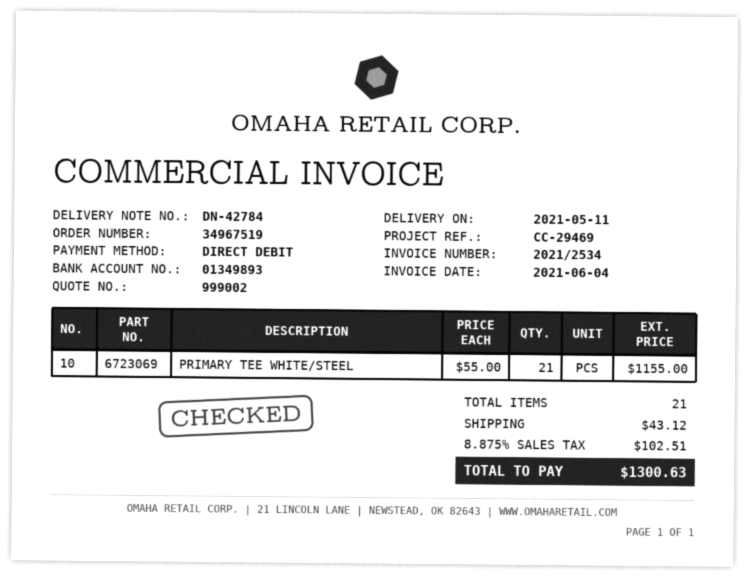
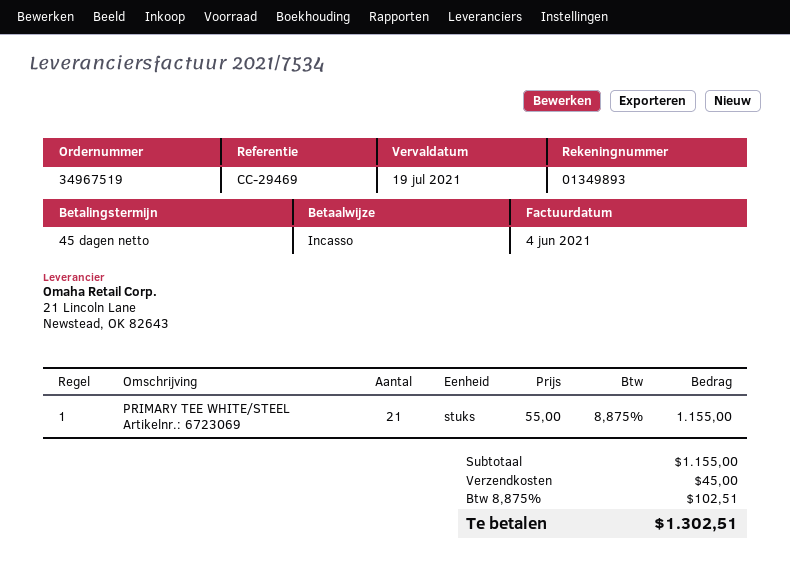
invoice number: 2021/2534 -> 2021/7534
shipping: 43.12 -> 45.00
total: 1300.63 -> 1302.51

